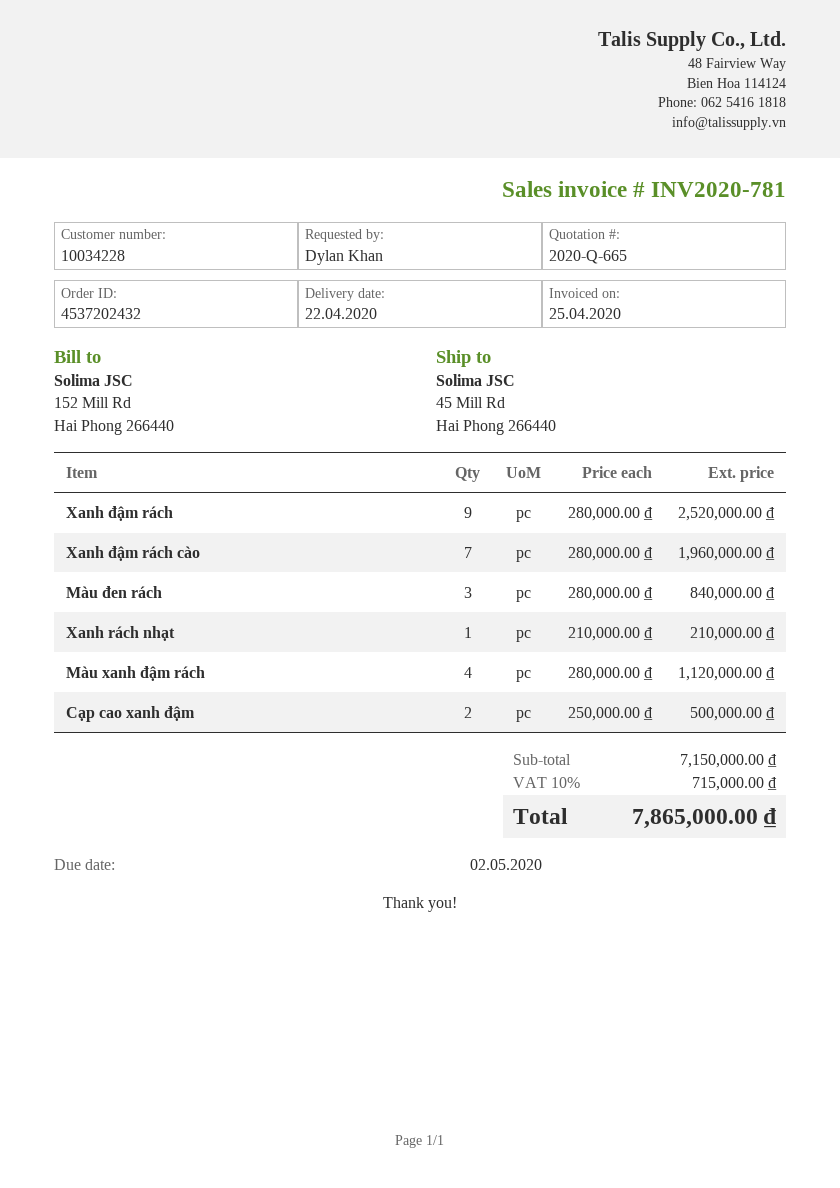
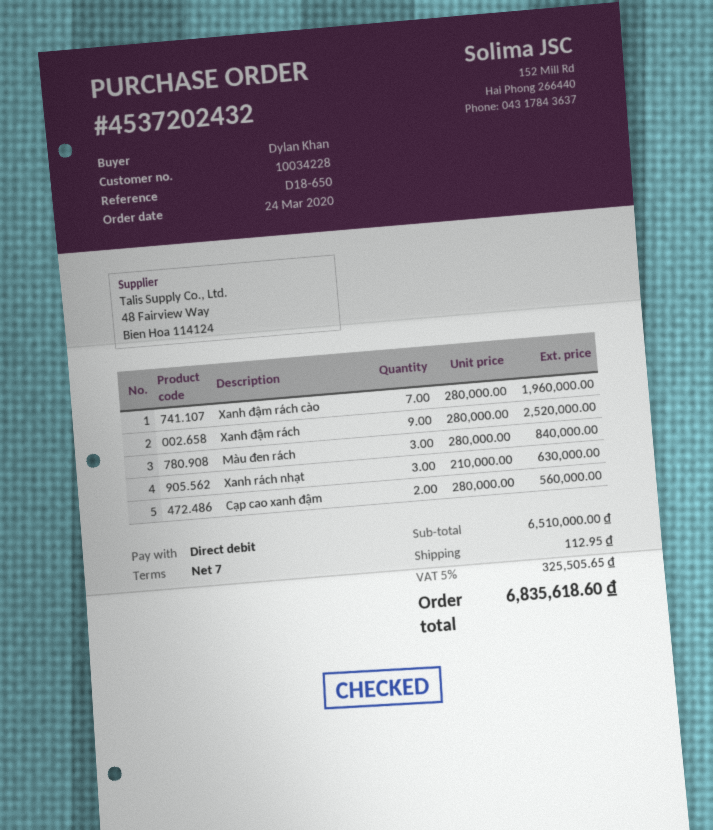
Xanh rách nhạt: 1 x 210000.00 = 210000.00 -> 3 x 210000.00 = 630000.00
Màu xanh đậm rách: 4 x 280000.00 = 1120000.00 -> none
Cạp cao xanh đậm: 2 x 250000.00 = 500000.00 -> 2 x 280000.00 = 560000.00
subtotal: 7150000.00 -> 6510000.00
shipping: none -> 112.95
tax: 10% = 715000.00 -> 5% = 325505.65
total: 7865000.00 -> 6835618.60

